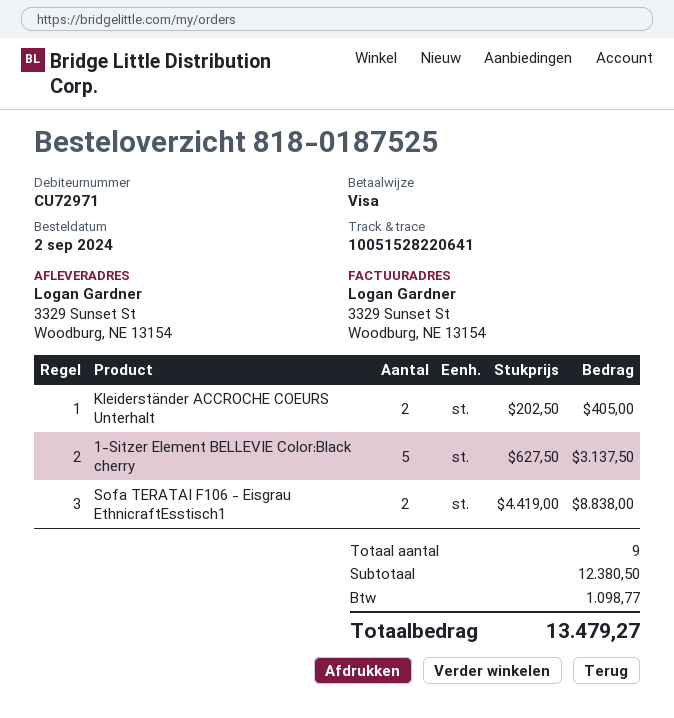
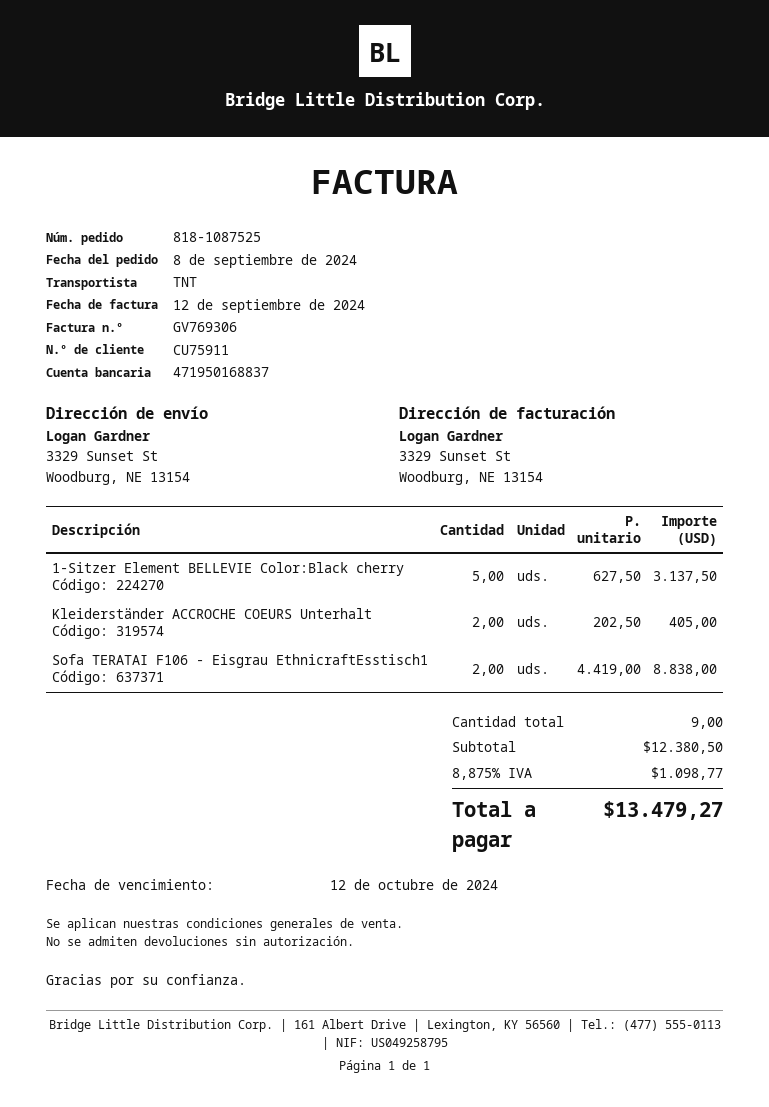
order number: 818-0187525 -> 818-1087525
order date: 2024-09-02 -> 2024-09-08
customer number: CU72971 -> CU75911

